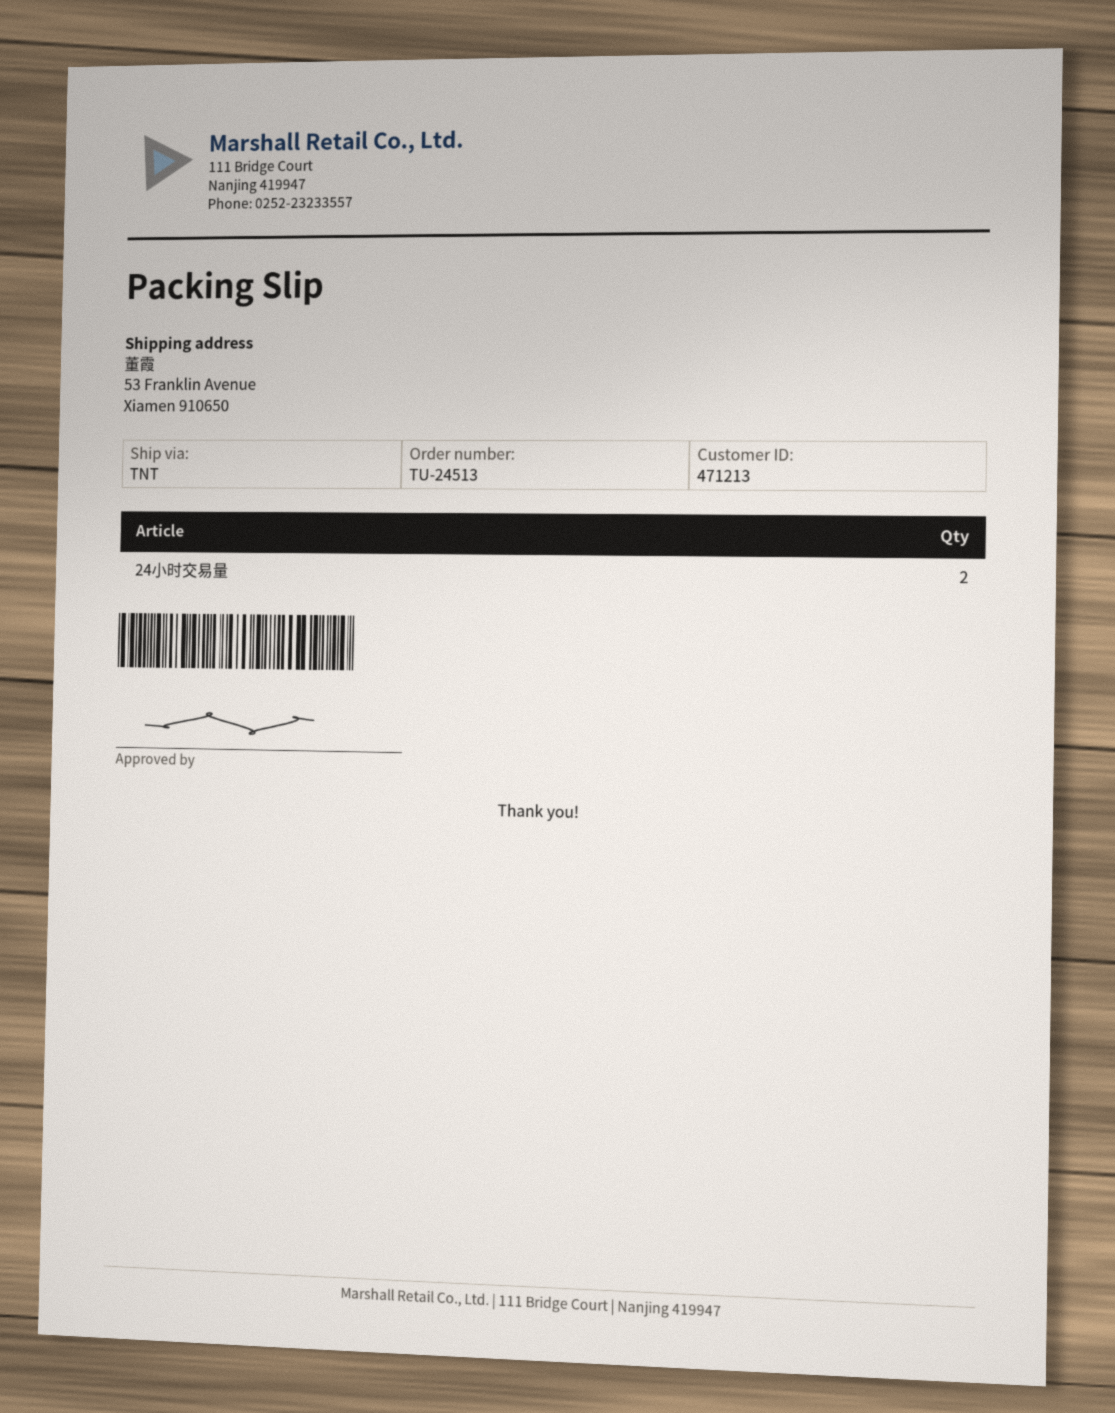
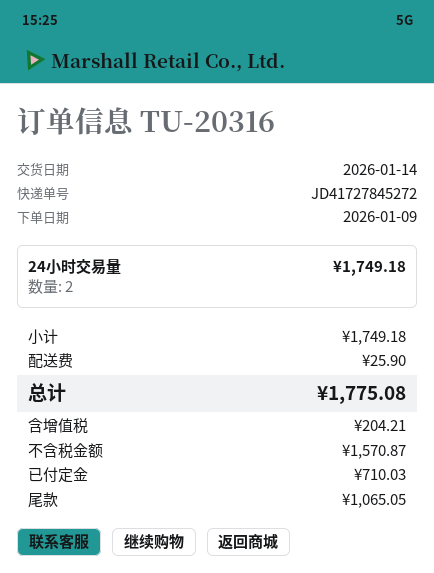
order number: TU-24513 -> TU-20316

